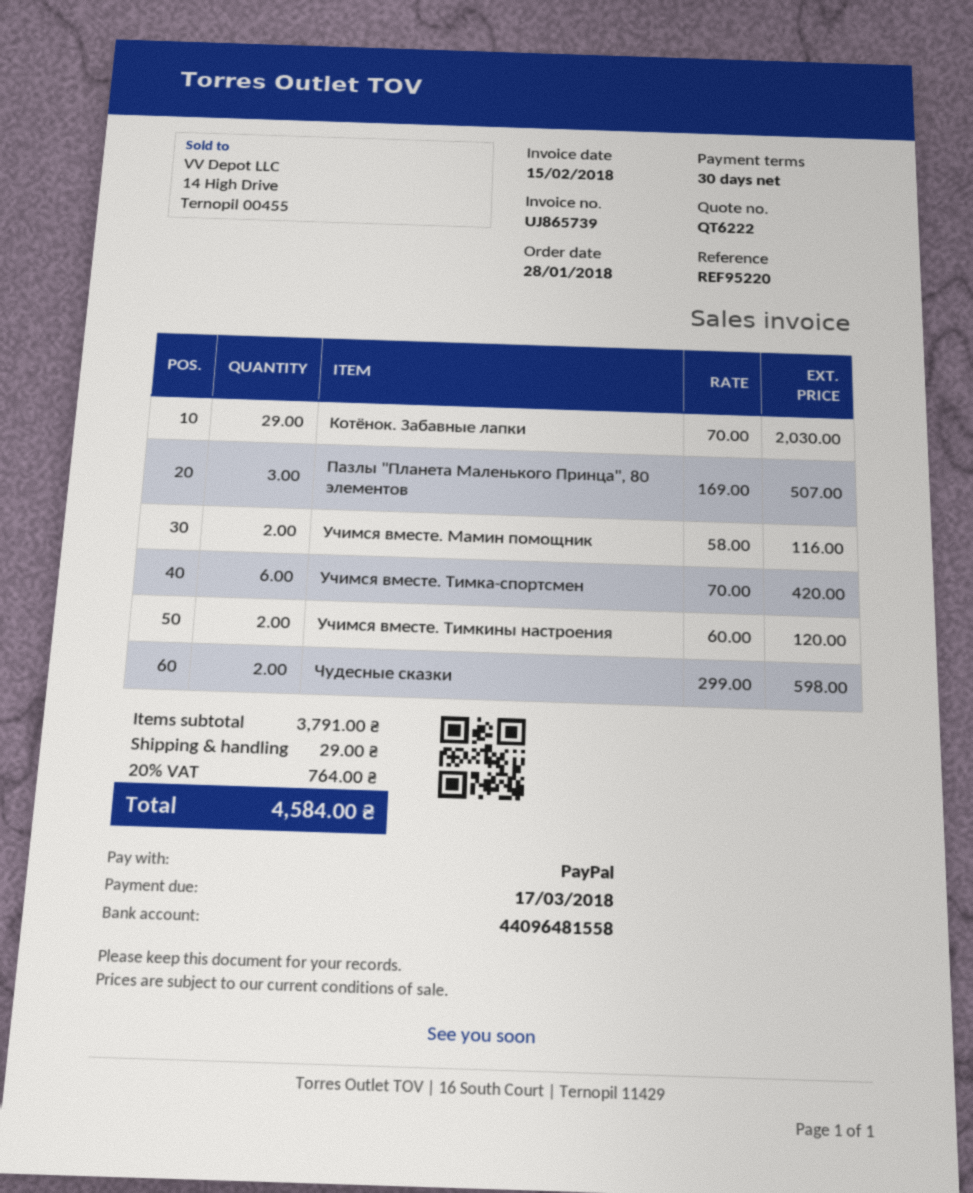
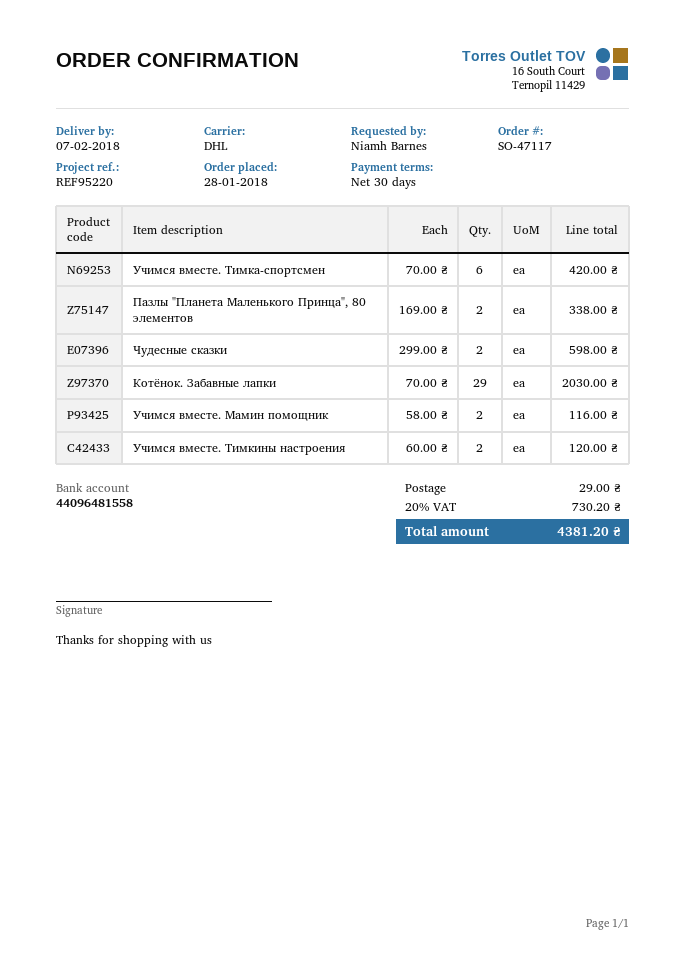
Пазлы "Планета Маленького Принца", 80 элементов: 3 x 169.00 = 507.00 -> 2 x 169.00 = 338.00
tax: 20% = 764.00 -> 20% = 730.20
total: 4584.00 -> 4381.20

